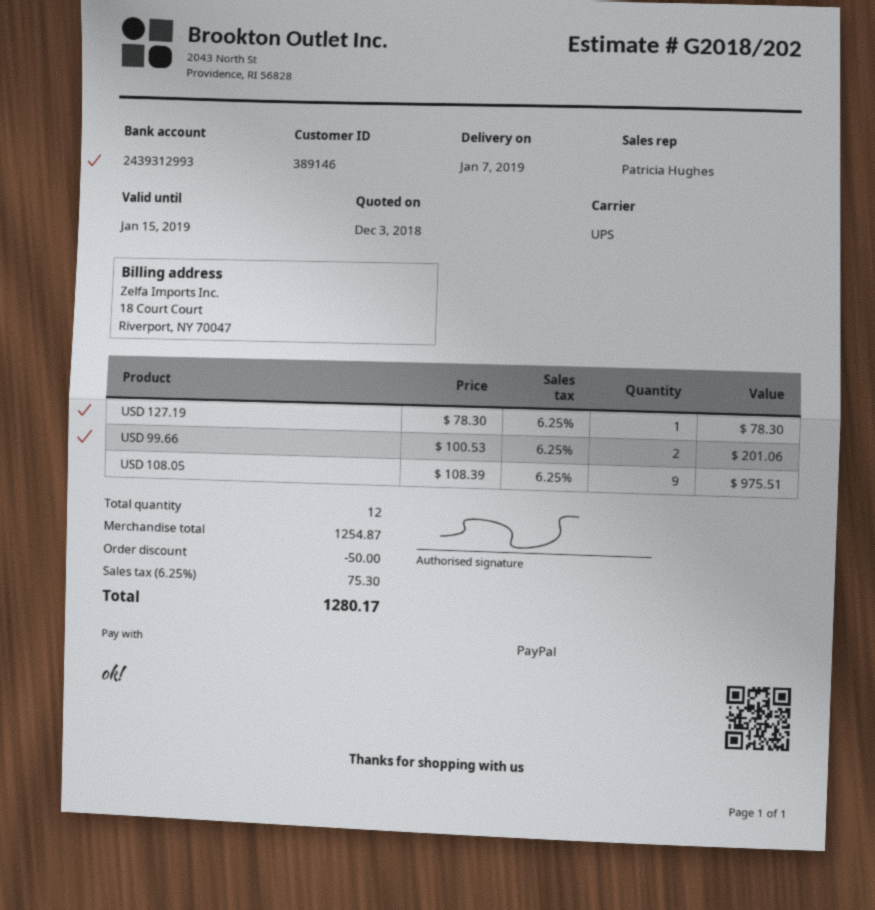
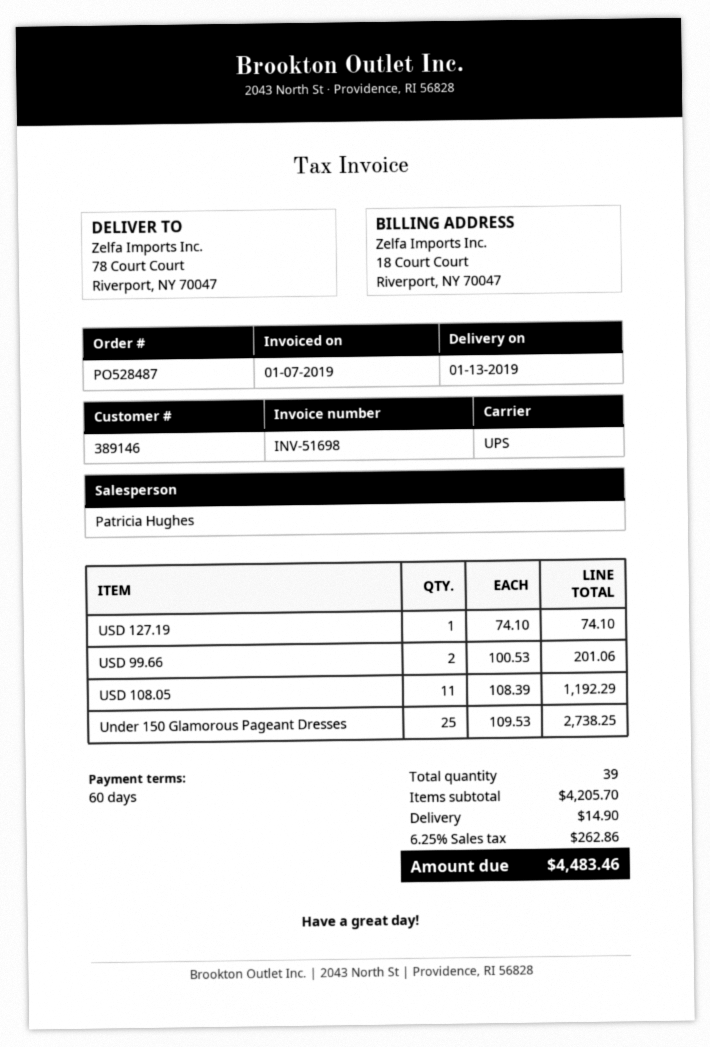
delivery date: 2019-01-07 -> 2019-01-13
USD 127.19: 1 x 78.30 = 78.30 -> 1 x 74.10 = 74.10
USD 108.05: 9 x 108.39 = 975.51 -> 11 x 108.39 = 1192.29
Under 150 Glamorous Pageant Dresses: none -> 25 x 109.53 = 2738.25
total quantity: 12 -> 39
subtotal: 1254.87 -> 4205.70
discount: 50.00 -> none
shipping: none -> 14.90
tax: 6.25% = 75.30 -> 6.25% = 262.86
total: 1280.17 -> 4483.46

